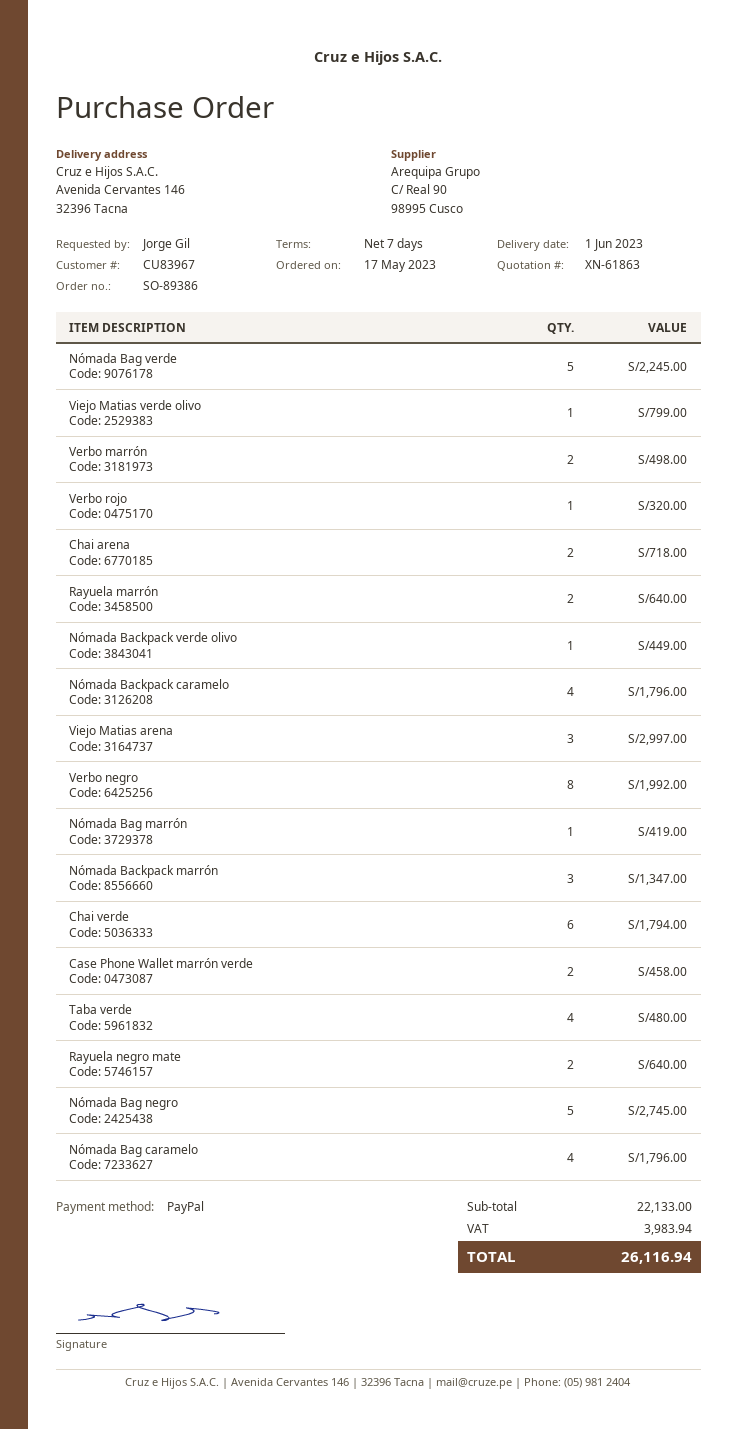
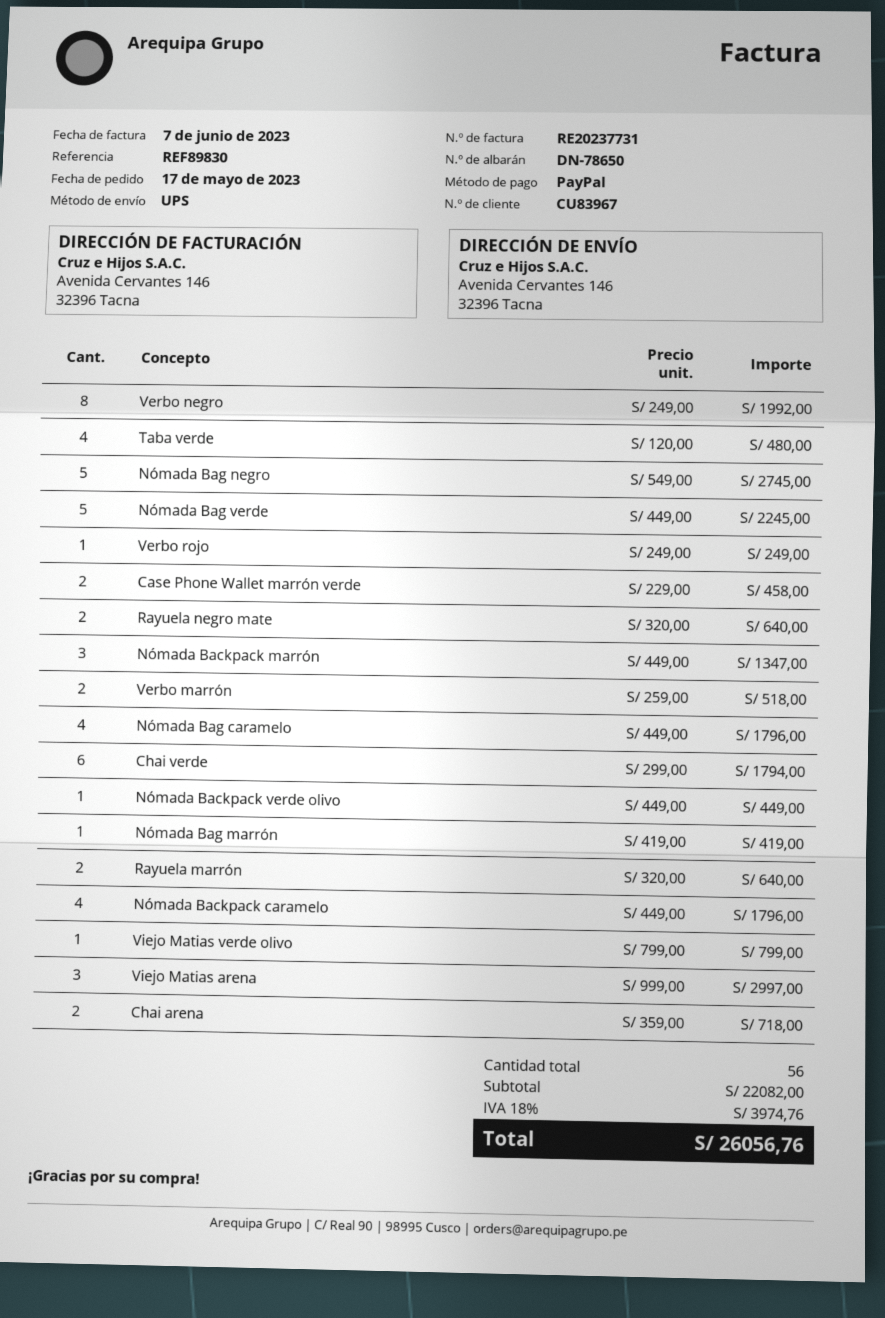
Verbo marrón: 2 for 498.00 -> 2 for 518.00
Verbo rojo: 1 for 320.00 -> 1 for 249.00
subtotal: 22133.00 -> 22082.00
tax: 3983.94 -> 3974.76
total: 26116.94 -> 26056.76

